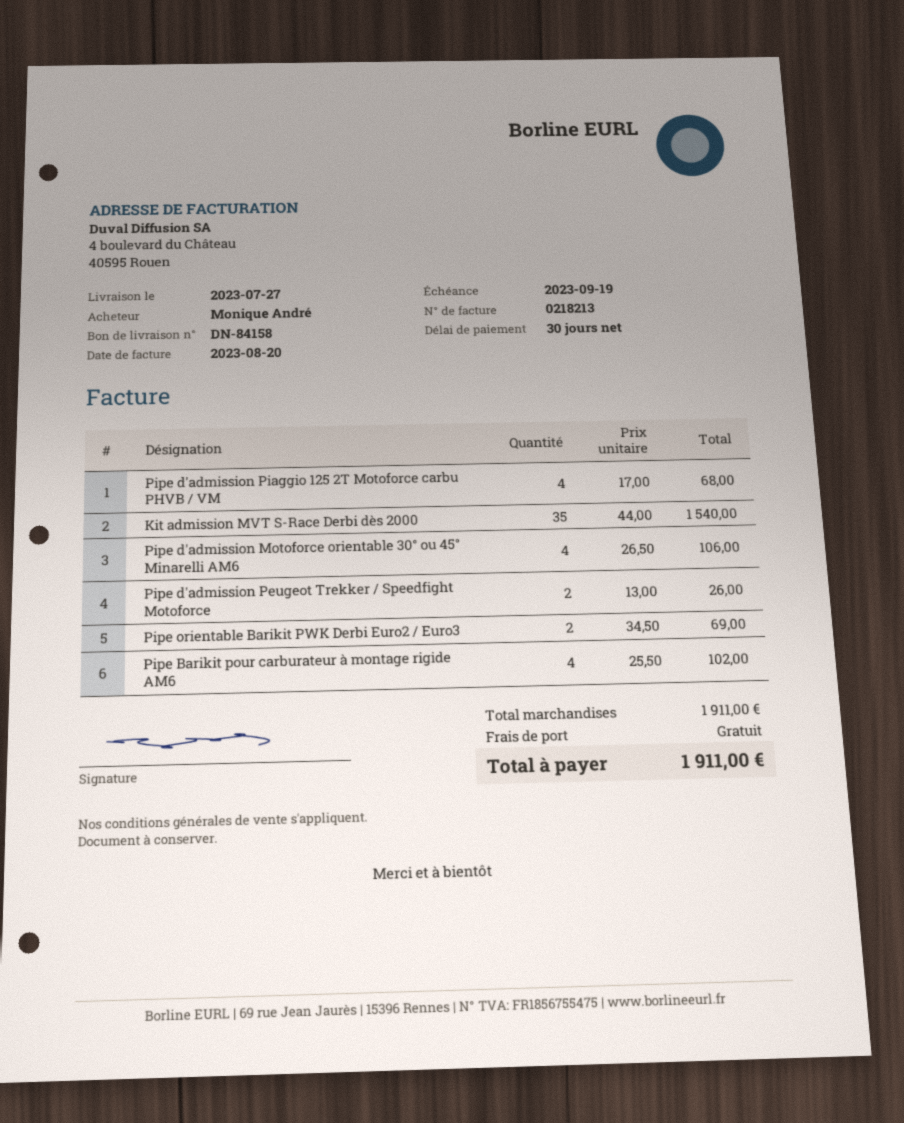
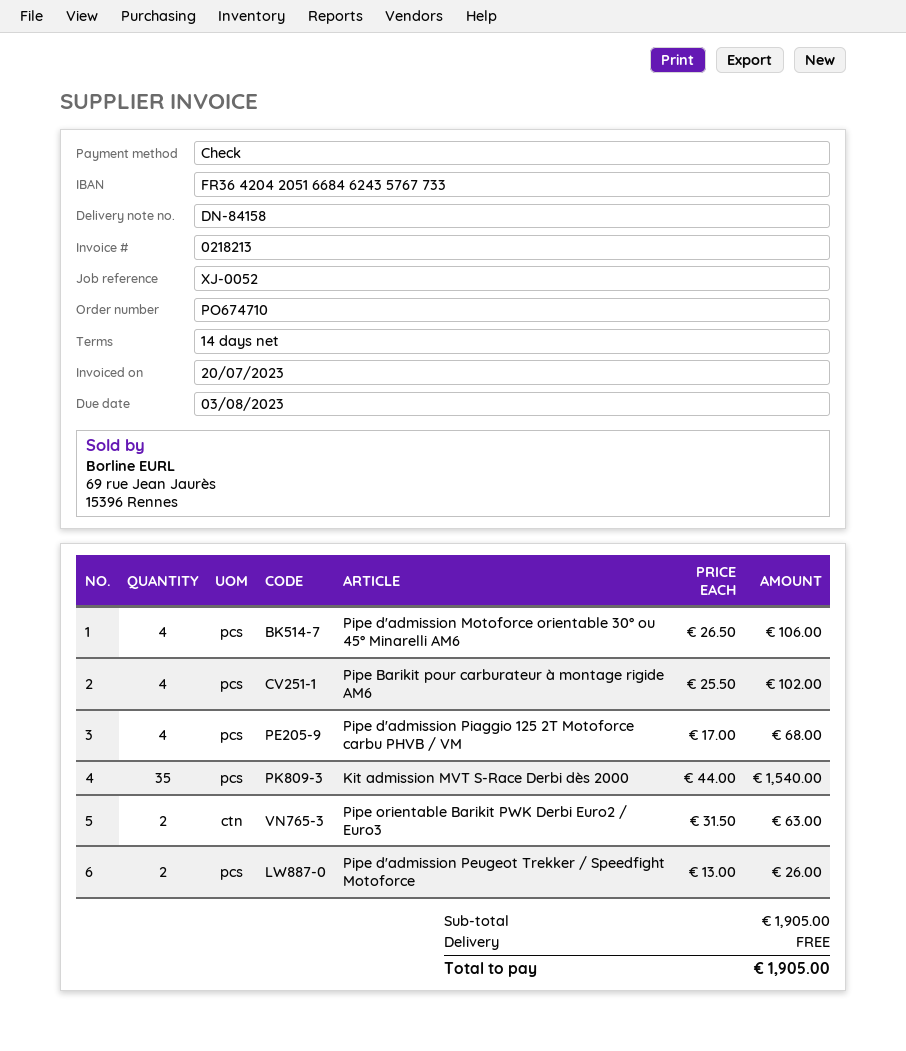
invoice date: 2023-08-20 -> 2023-07-20
payment terms: 30 days -> 14 days
due date: 2023-09-19 -> 2023-08-03
Pipe orientable Barikit PWK Derbi Euro2 / Euro3: 2 x 34.50 = 69.00 -> 2 x 31.50 = 63.00
subtotal: 1911.00 -> 1905.00
total: 1911.00 -> 1905.00

